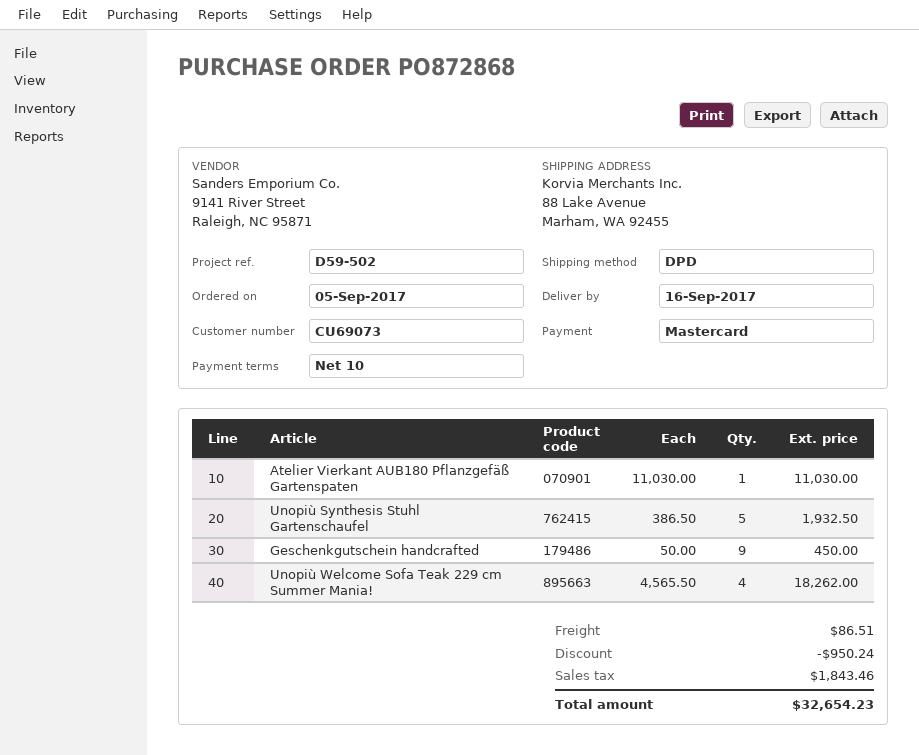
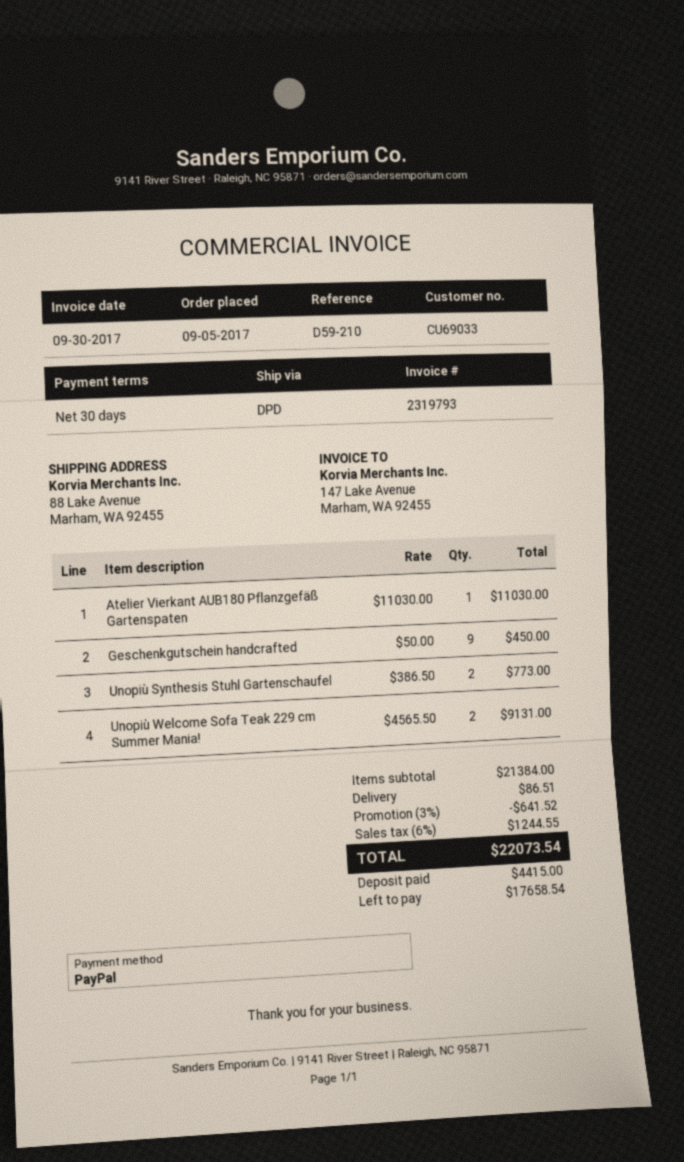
payment terms: 10 days -> 30 days
customer number: CU69073 -> CU69033
reference: D59-502 -> D59-210
payment method: Mastercard -> PayPal
Unopiù Synthesis Stuhl Gartenschaufel: 5 x 386.50 = 1932.50 -> 2 x 386.50 = 773.00
Unopiù Welcome Sofa Teak 229 cm Summer Mania!: 4 x 4565.50 = 18262.00 -> 2 x 4565.50 = 9131.00
discount: 950.24 -> 641.52
tax: 1843.46 -> 1244.55
total: 32654.23 -> 22073.54

